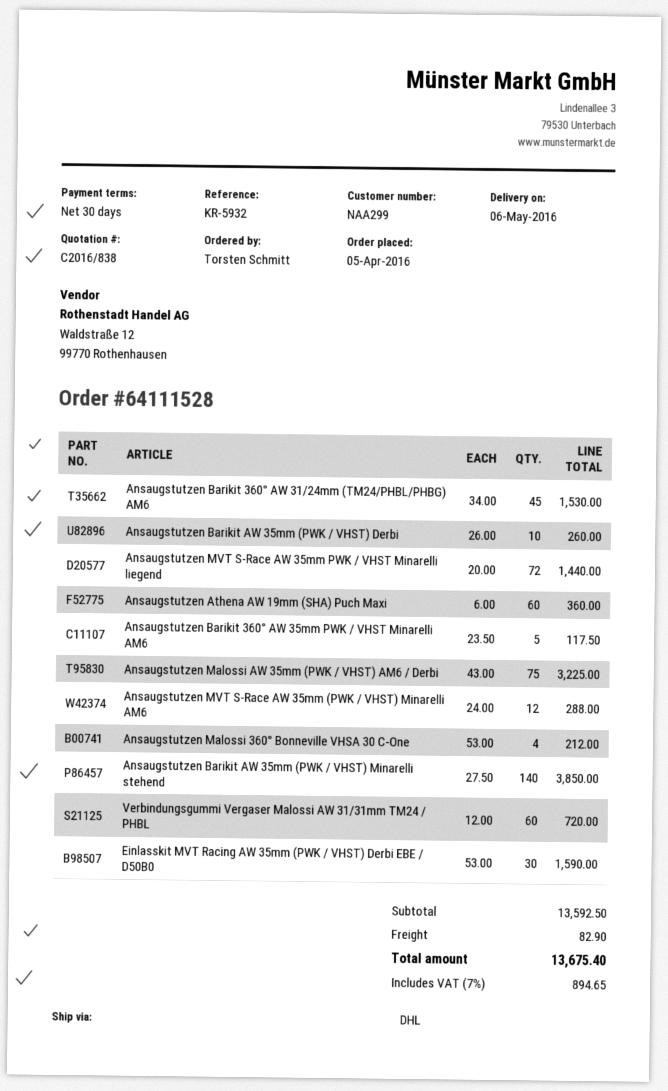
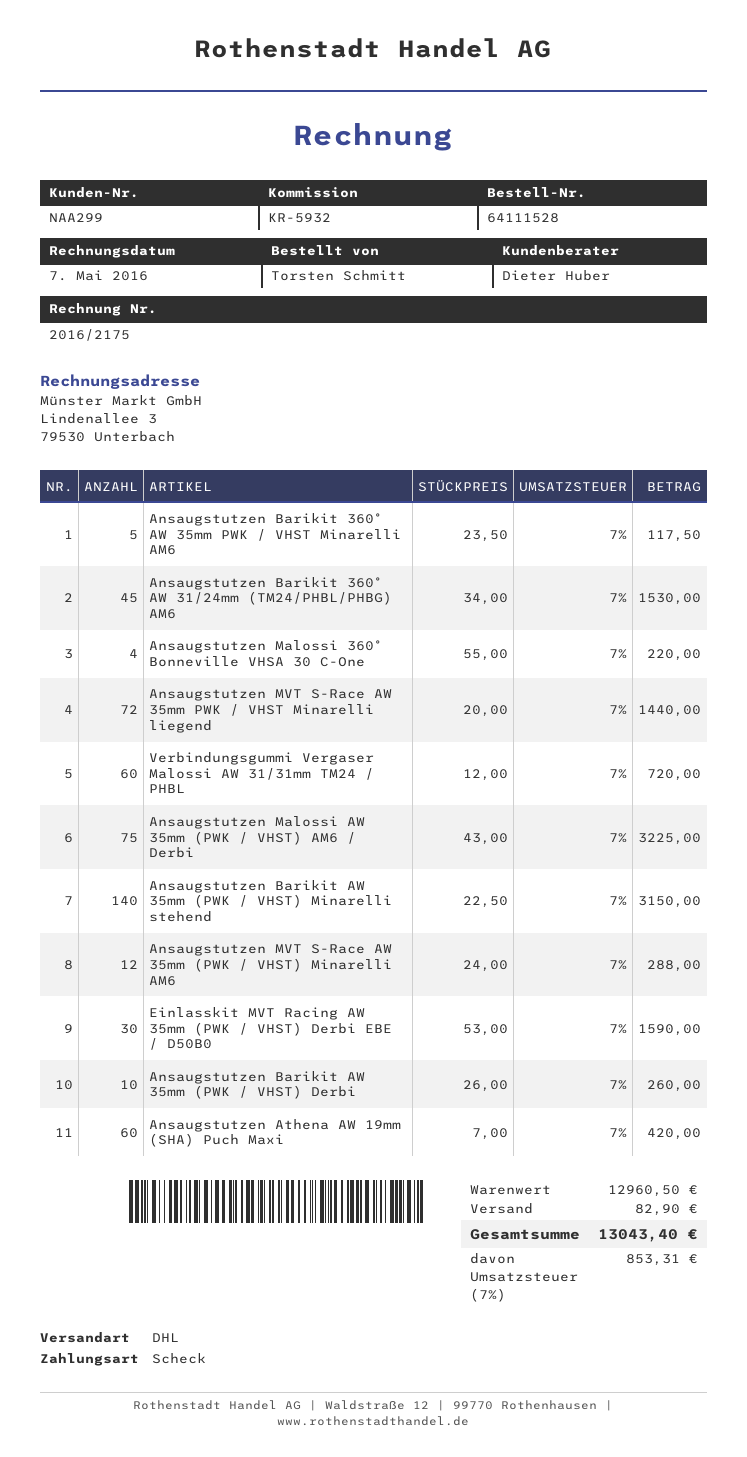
Ansaugstutzen Athena AW 19mm (SHA) Puch Maxi: 60 x 6.00 = 360.00 -> 60 x 7.00 = 420.00
Ansaugstutzen Malossi 360° Bonneville VHSA 30 C-One: 4 x 53.00 = 212.00 -> 4 x 55.00 = 220.00
Ansaugstutzen Barikit AW 35mm (PWK / VHST) Minarelli stehend: 140 x 27.50 = 3850.00 -> 140 x 22.50 = 3150.00
subtotal: 13592.50 -> 12960.50
tax: 7% = 894.65 -> 7% = 853.31
total: 13675.40 -> 13043.40

